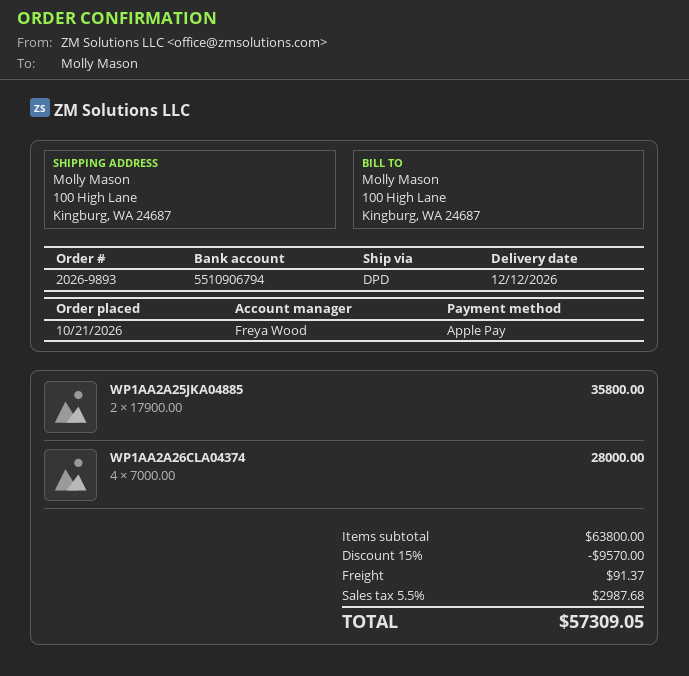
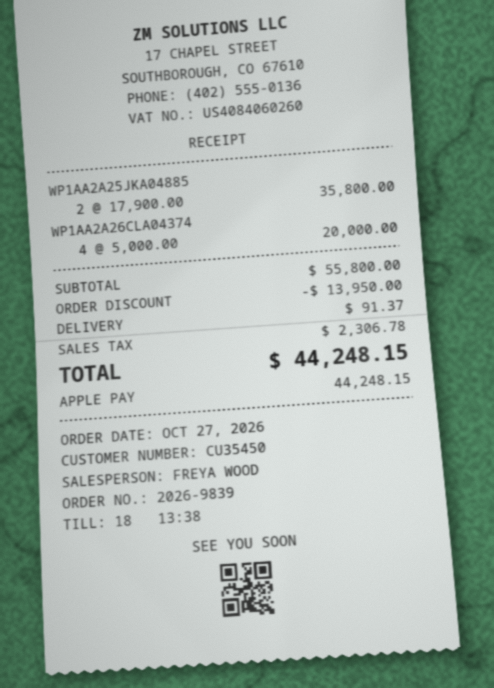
order number: 2026-9893 -> 2026-9839
order date: 2026-10-21 -> 2026-10-27
WP1AA2A26CLA04374: 4 x 7000.00 = 28000.00 -> 4 x 5000.00 = 20000.00
subtotal: 63800.00 -> 55800.00
discount: 9570.00 -> 13950.00
tax: 2987.68 -> 2306.78
total: 57309.05 -> 44248.15

